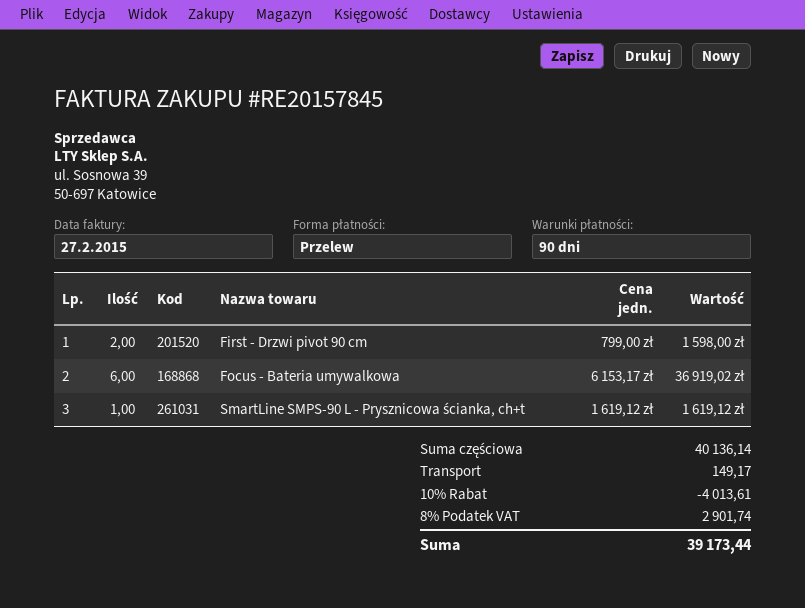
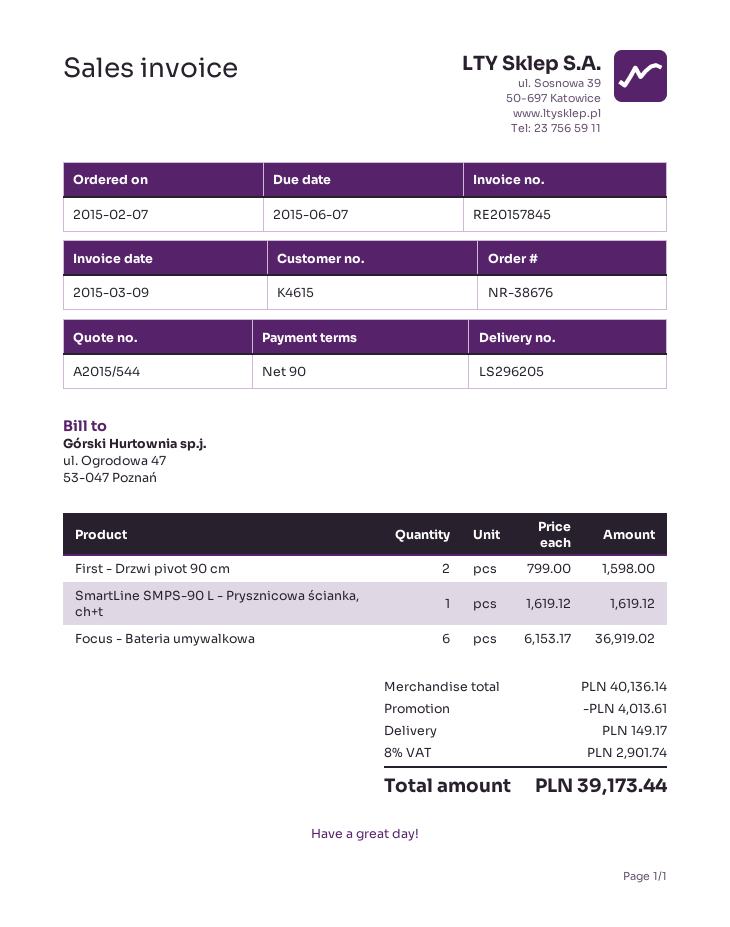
invoice date: 2015-02-27 -> 2015-03-09

